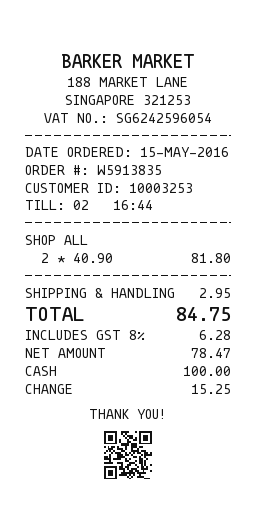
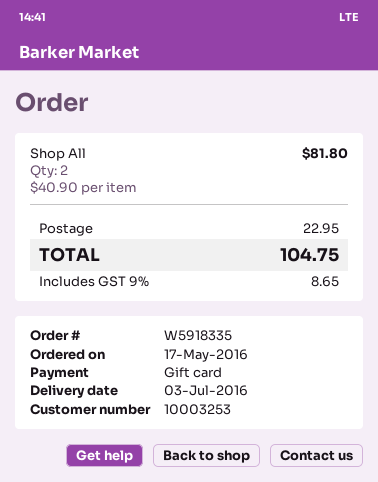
order number: W5913835 -> W5918335
order date: 2016-05-15 -> 2016-05-17
payment method: cash -> gift card
shipping: 2.95 -> 22.95
tax: 8% = 6.28 -> 9% = 8.65
total: 84.75 -> 104.75

